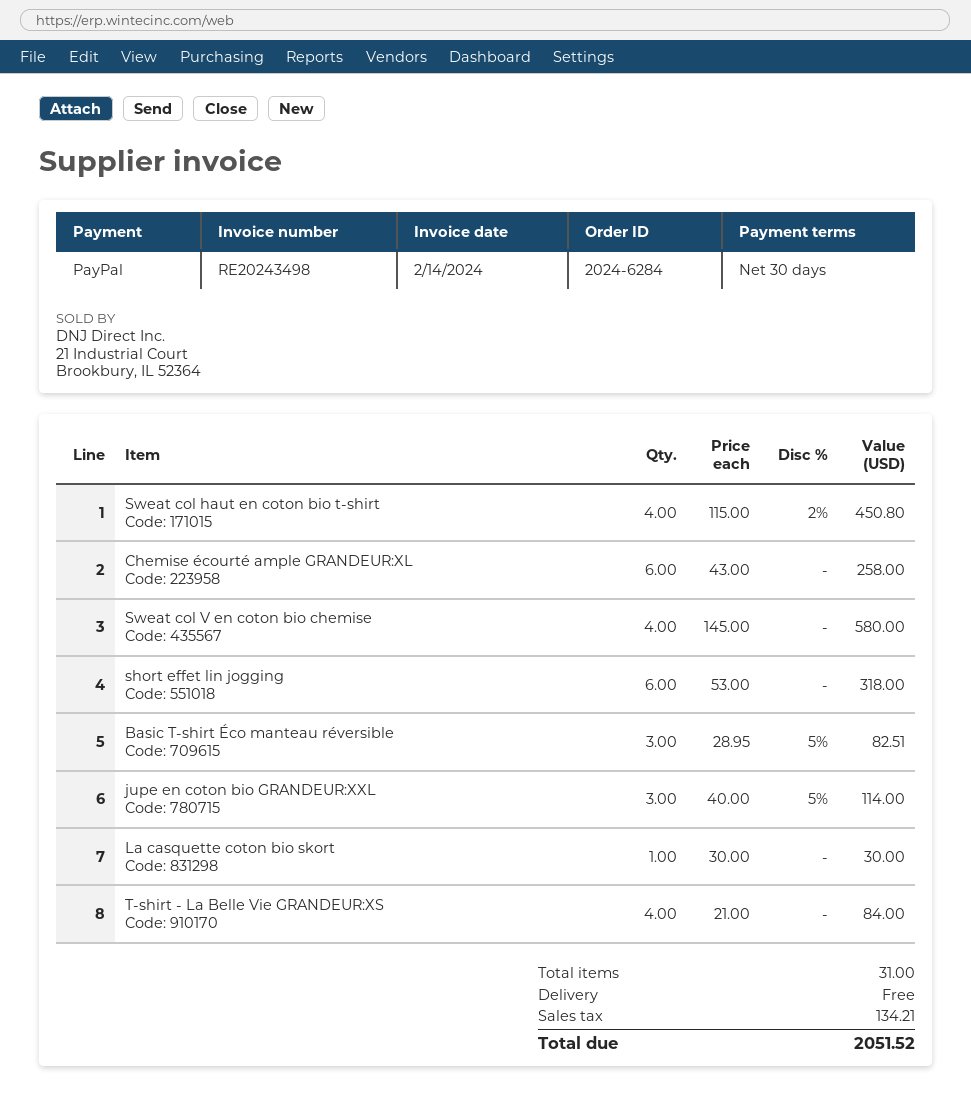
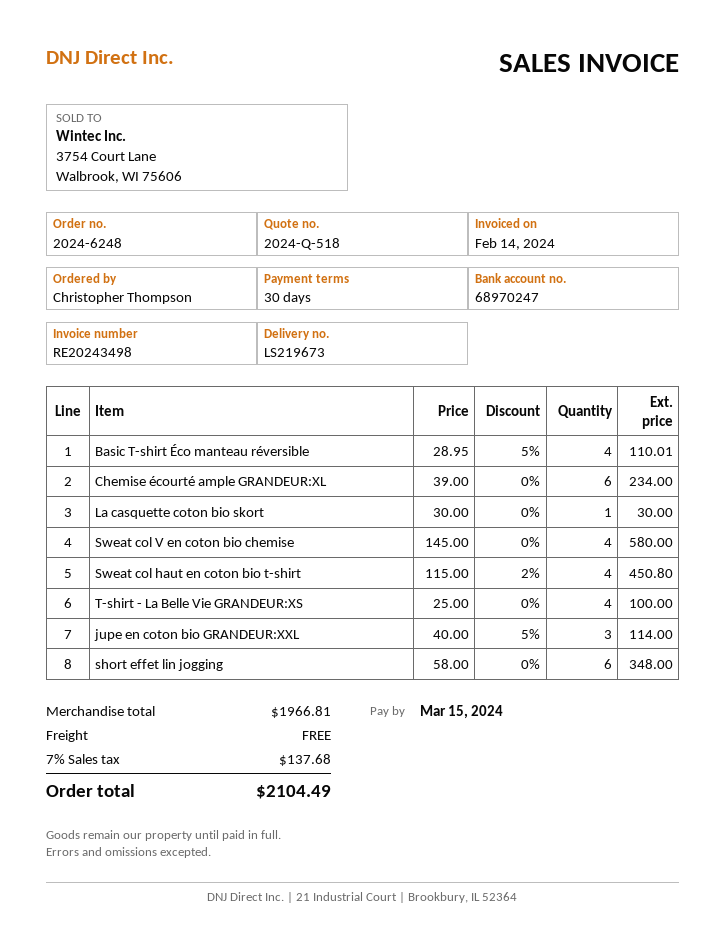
order number: 2024-6284 -> 2024-6248
Chemise écourté ample GRANDEUR:XL: 6 x 43.00 = 258.00 -> 6 x 39.00 = 234.00
short effet lin jogging: 6 x 53.00 = 318.00 -> 6 x 58.00 = 348.00
Basic T-shirt Éco manteau réversible: 3 x 28.95 - 5% = 82.51 -> 4 x 28.95 - 5% = 110.01
T-shirt - La Belle Vie GRANDEUR:XS: 4 x 21.00 = 84.00 -> 4 x 25.00 = 100.00
tax: 134.21 -> 137.68
total: 2051.52 -> 2104.49

